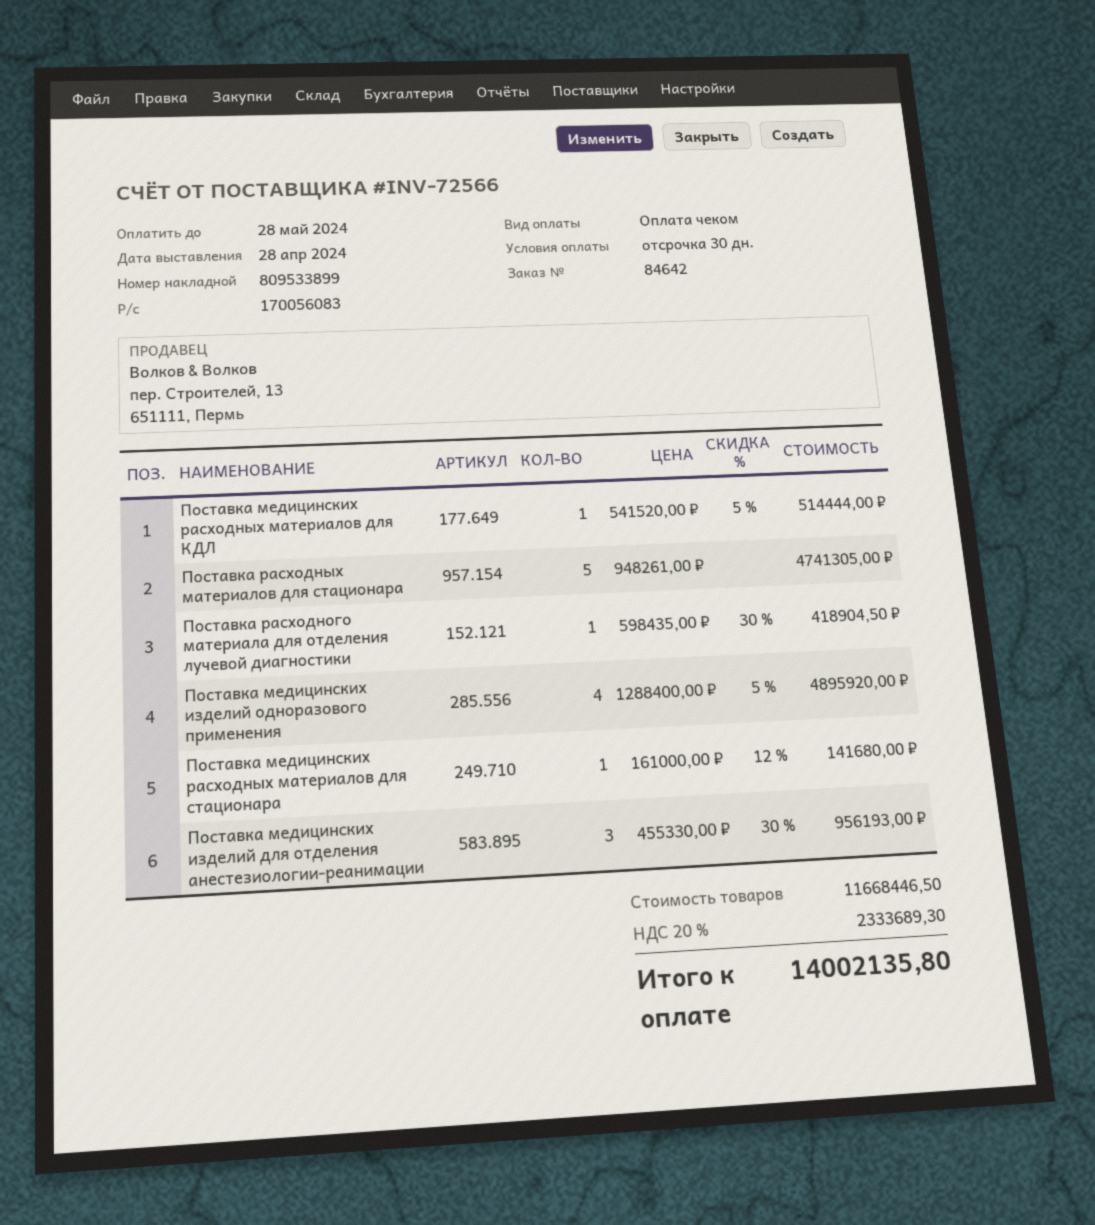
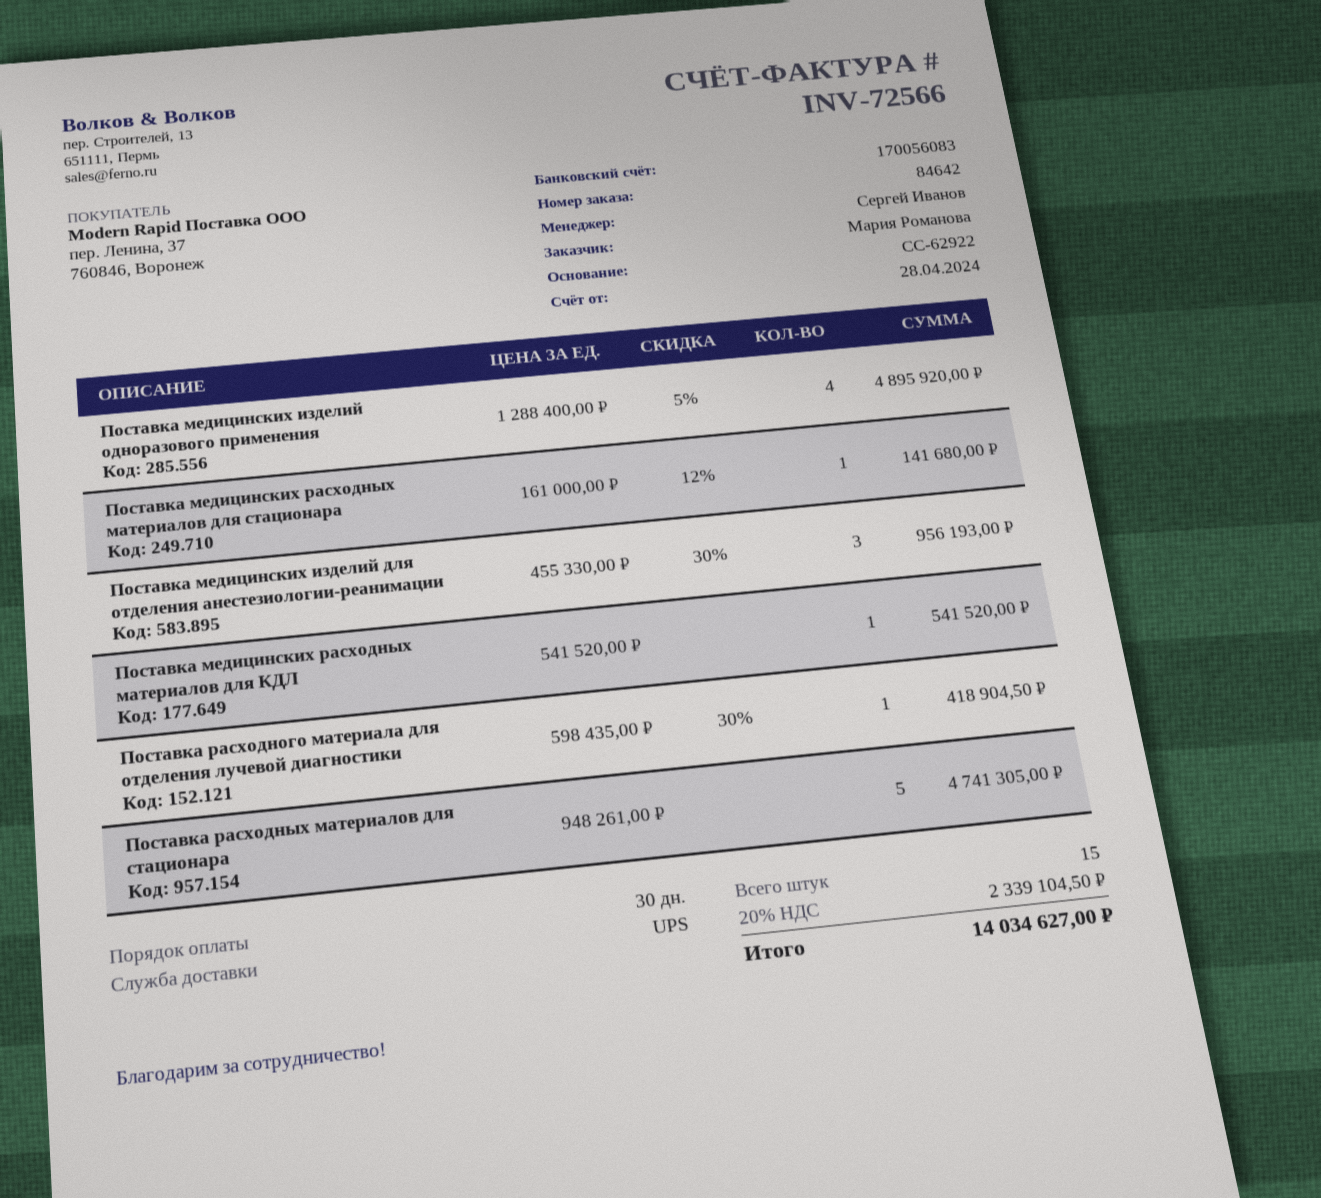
Поставка медицинских расходных материалов для КДЛ: 1 x 541520.00 - 5% = 514444.00 -> 1 x 541520.00 = 541520.00
tax: 20% = 2333689.30 -> 20% = 2339104.50
total: 14002135.80 -> 14034627.00

